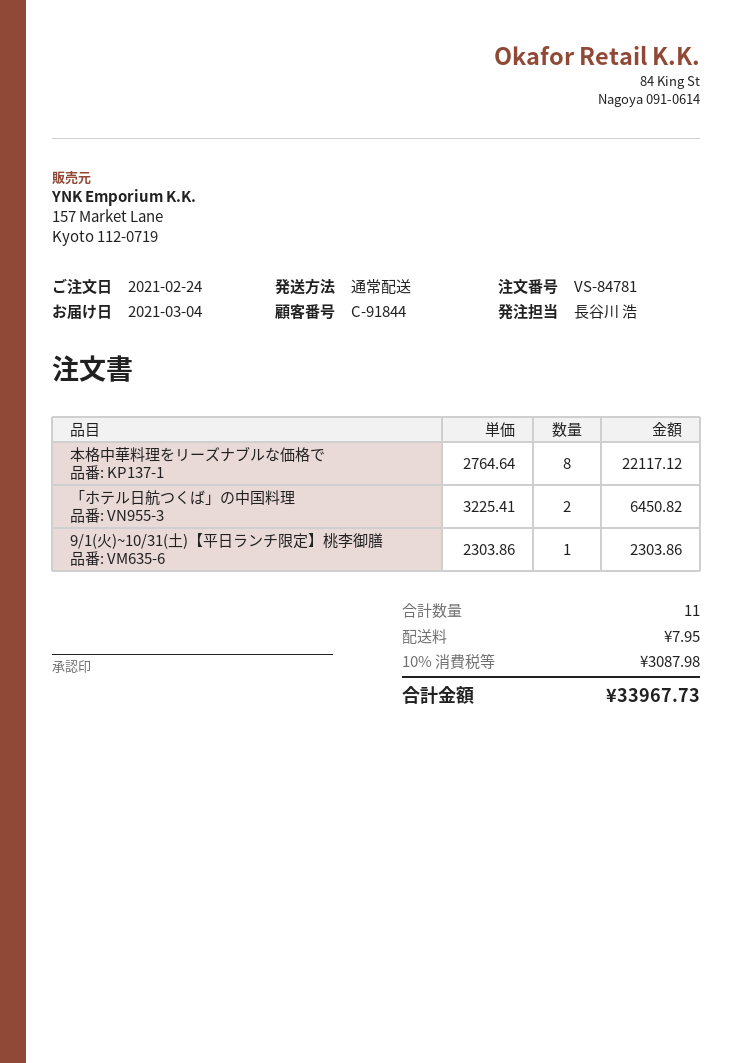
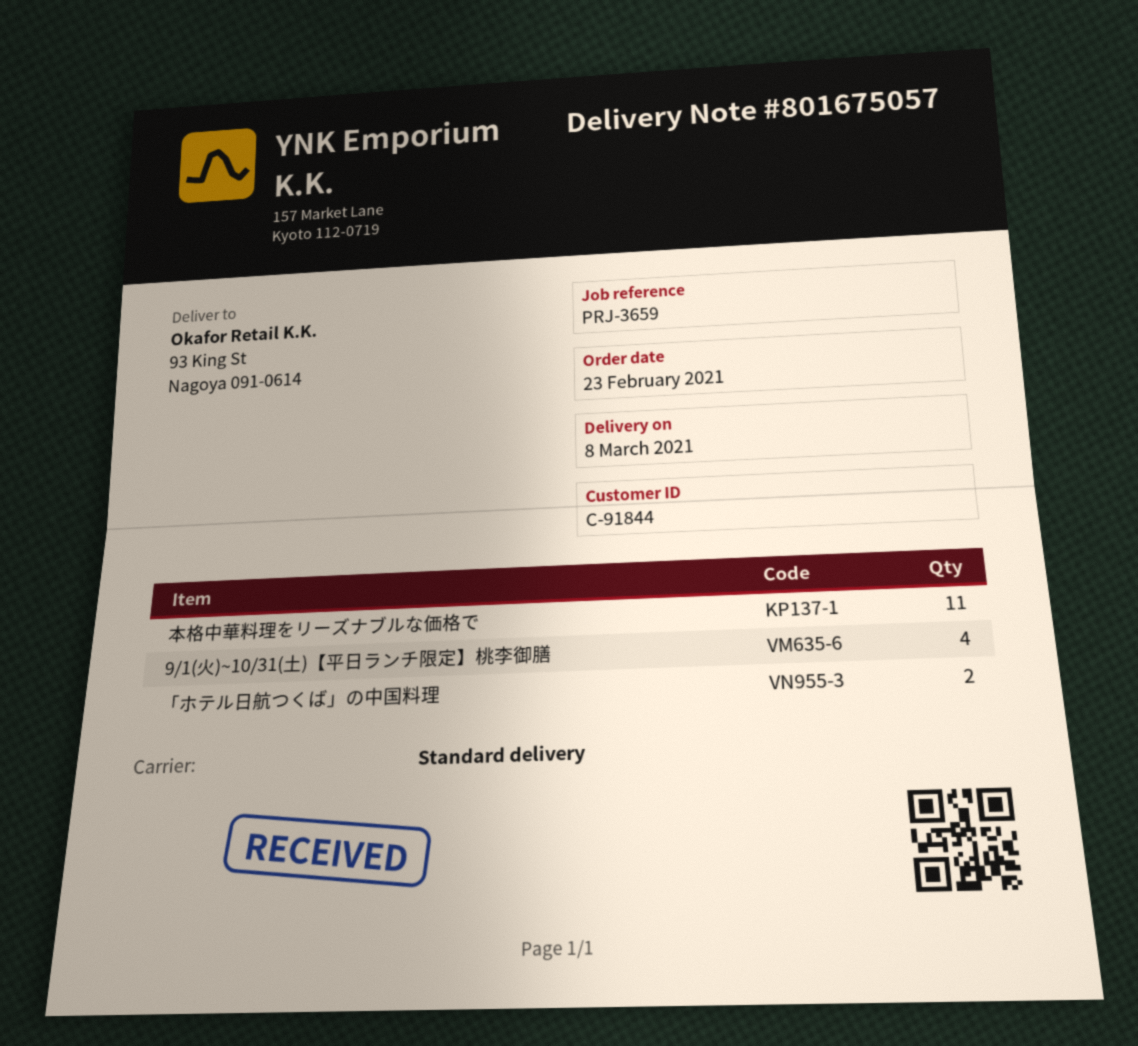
order date: 2021-02-24 -> 2021-02-23
delivery date: 2021-03-04 -> 2021-03-08
本格中華料理をリーズナブルな価格で: 8 -> 11
9/1(火)~10/31(土)【平日ランチ限定】桃李御膳: 1 -> 4

